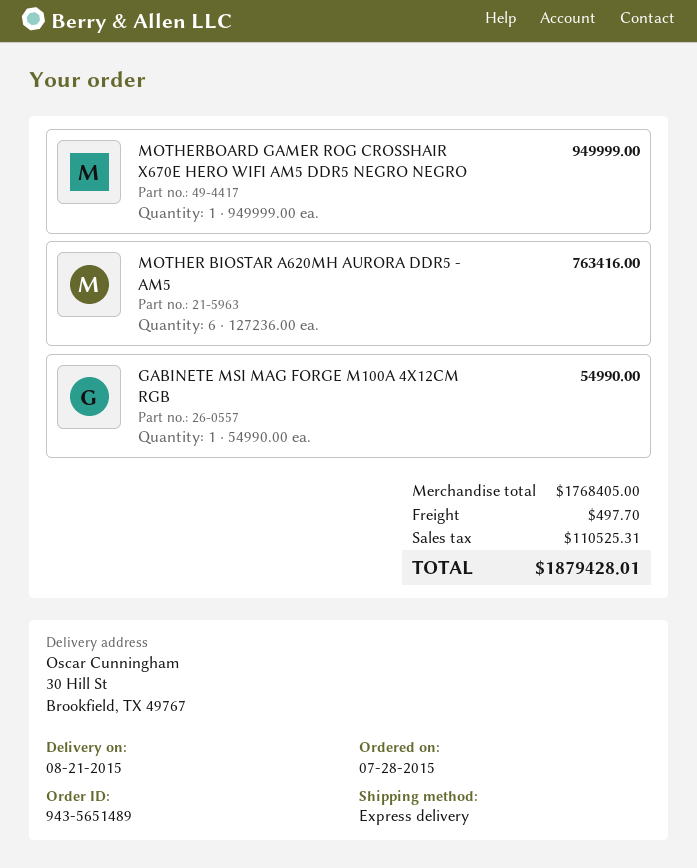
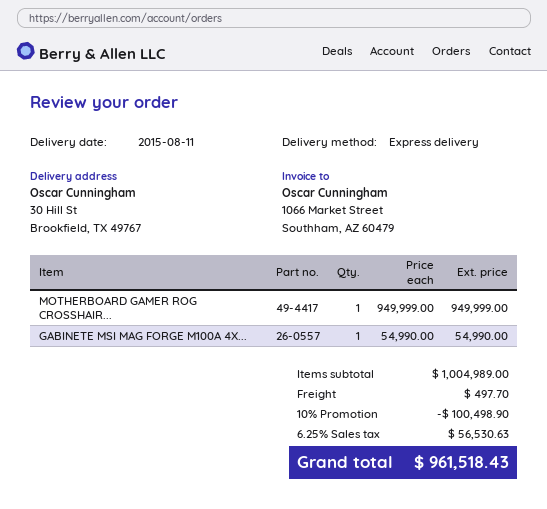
delivery date: 2015-08-21 -> 2015-08-11
MOTHER BIOSTAR A620MH AURORA DDR5 - AM5: 6 x 127236.00 = 763416.00 -> none
subtotal: 1768405.00 -> 1004989.00
discount: none -> 10% = 100498.90
tax: 110525.31 -> 56530.63
total: 1879428.01 -> 961518.43

